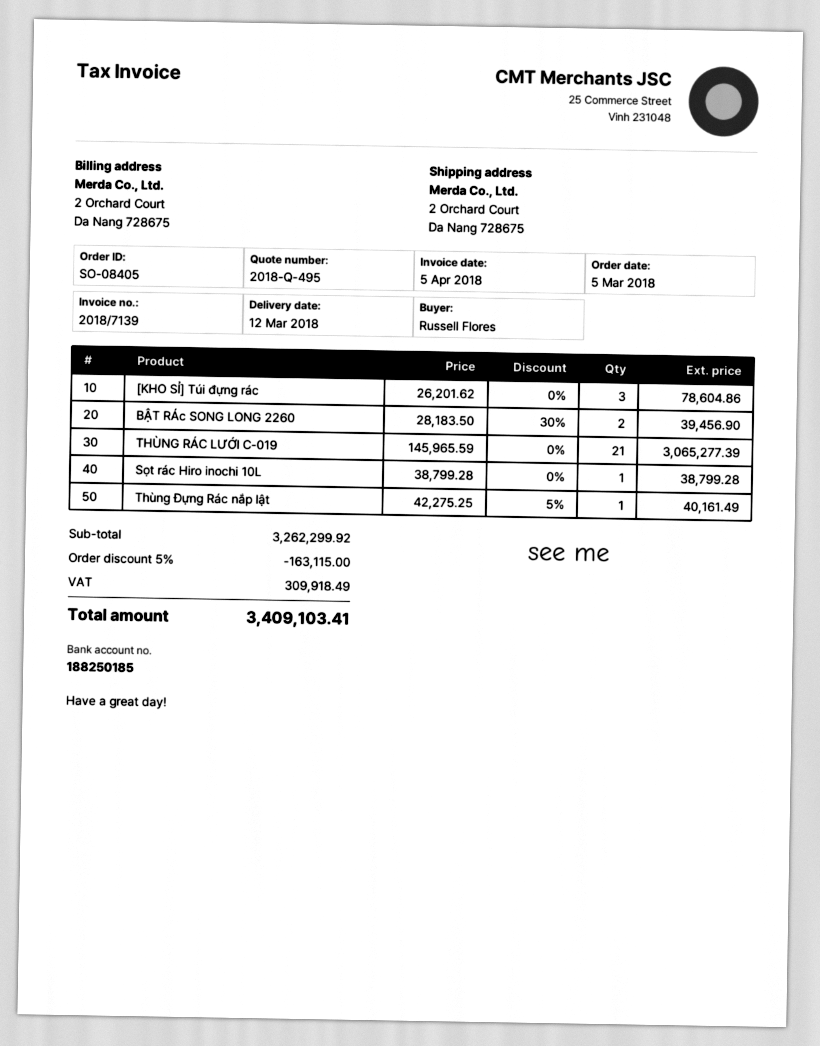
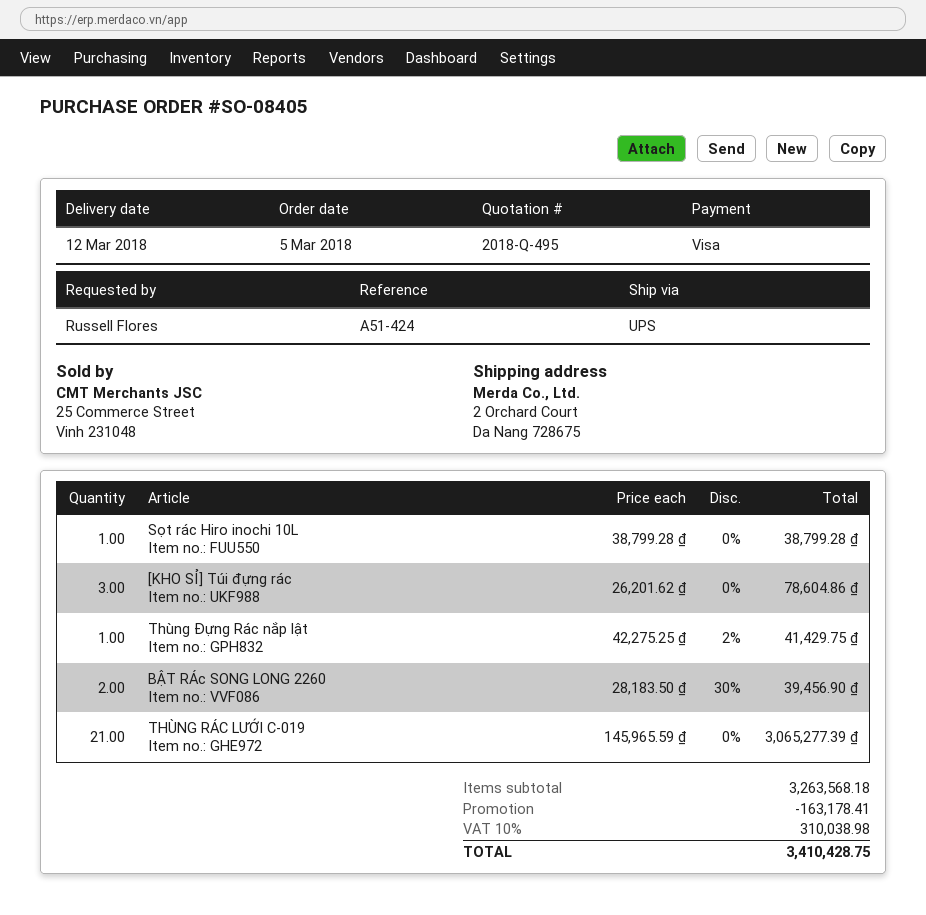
Thùng Đựng Rác nắp lật: 1 x 42275.25 - 5% = 40161.49 -> 1 x 42275.25 - 2% = 41429.75
subtotal: 3262299.92 -> 3263568.18
discount: 163115.00 -> 163178.41
tax: 309918.49 -> 310038.98
total: 3409103.41 -> 3410428.75

